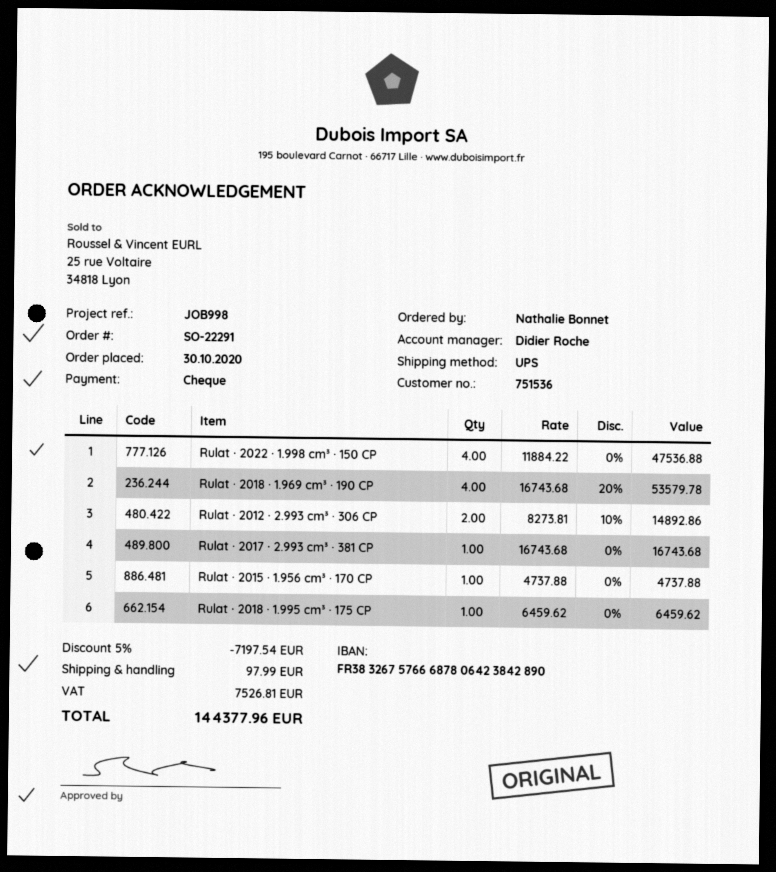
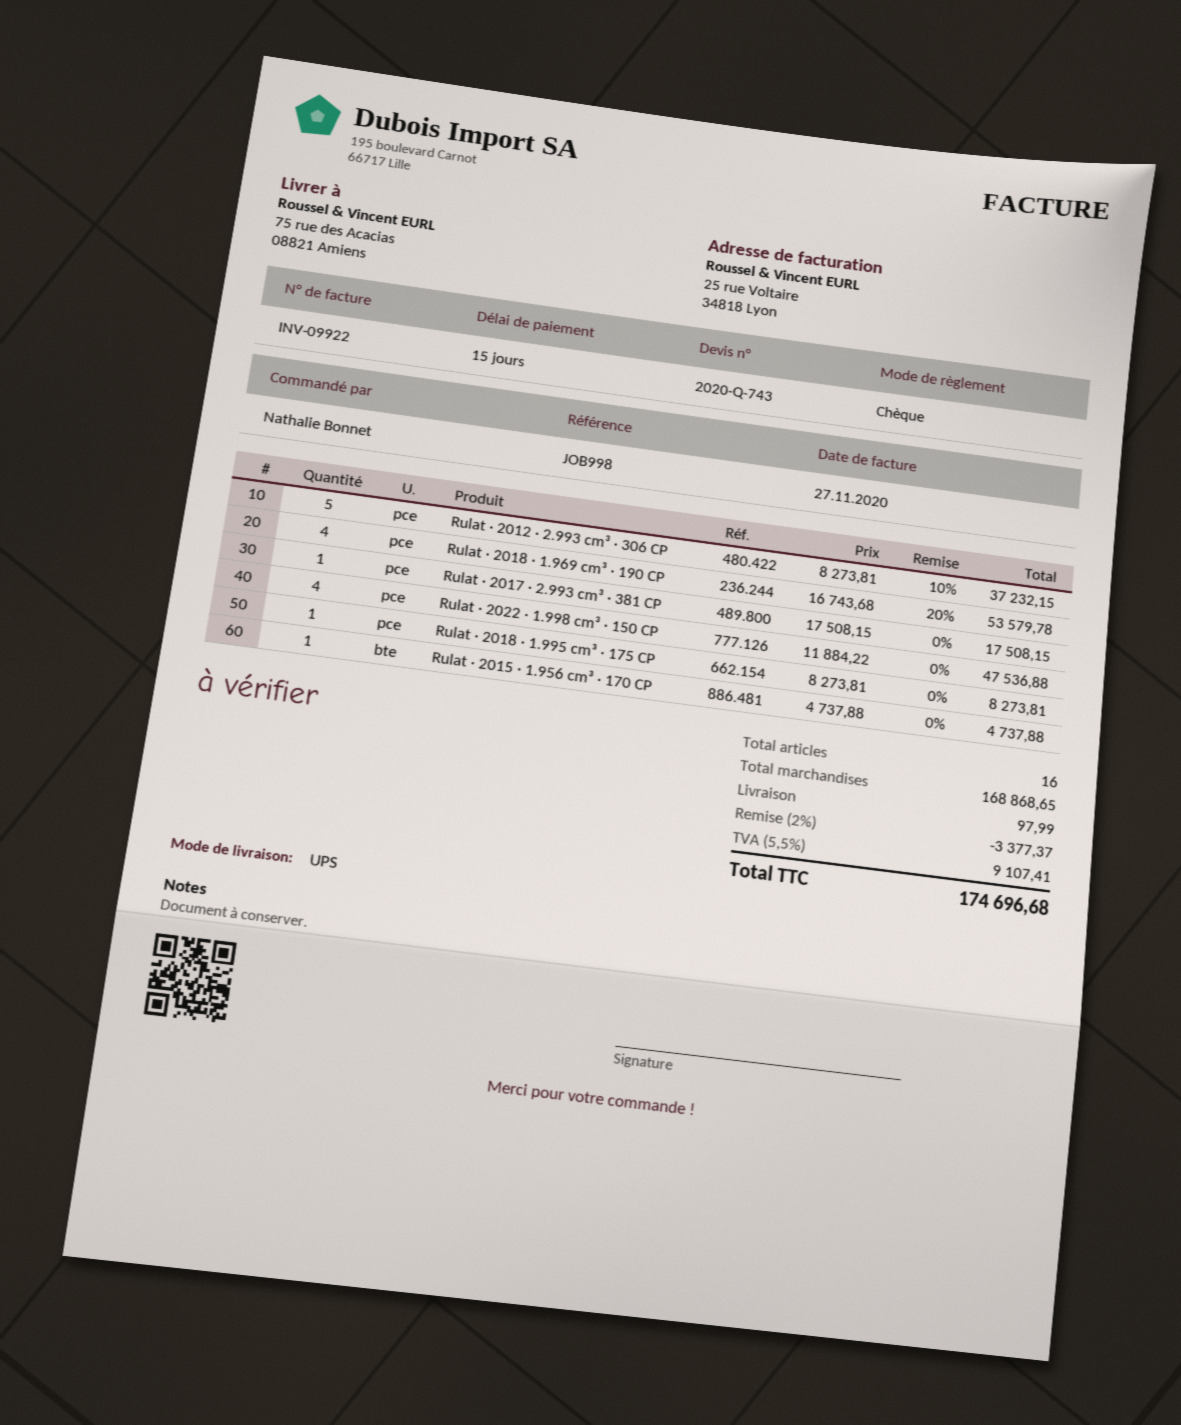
Rulat · 2012 · 2.993 cm³ · 306 CP: 2 x 8273.81 - 10% = 14892.86 -> 5 x 8273.81 - 10% = 37232.15
Rulat · 2017 · 2.993 cm³ · 381 CP: 1 x 16743.68 = 16743.68 -> 1 x 17508.15 = 17508.15
Rulat · 2018 · 1.995 cm³ · 175 CP: 1 x 6459.62 = 6459.62 -> 1 x 8273.81 = 8273.81
discount: 5% = 7197.54 -> 2% = 3377.37
tax: 7526.81 -> 9107.41
total: 144377.96 -> 174696.68

